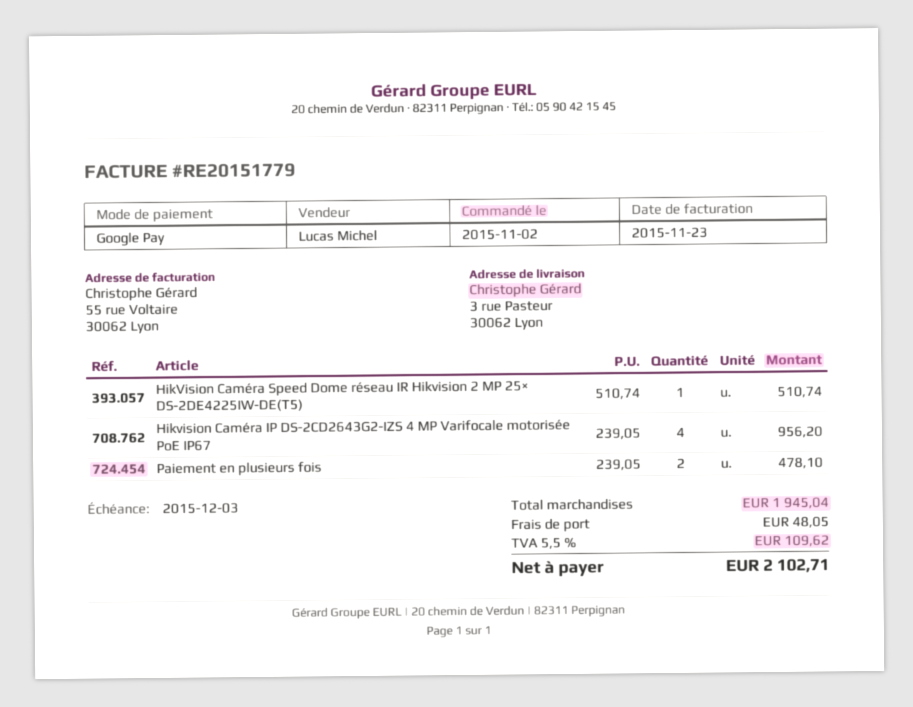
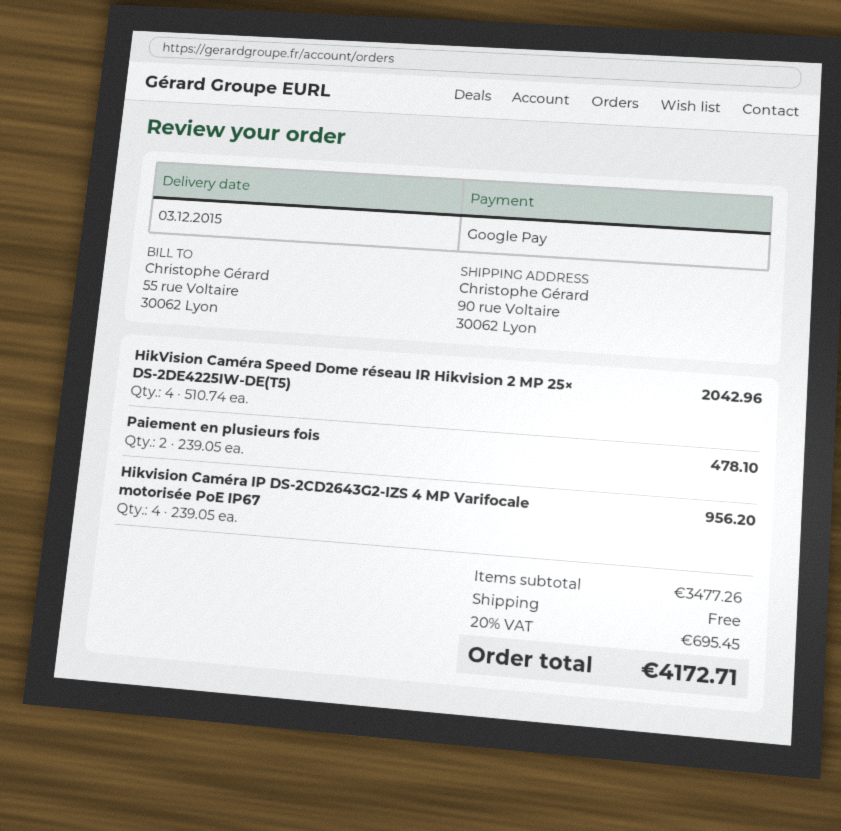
ship to: 3 rue Pasteur, 30062 Lyon -> 90 rue Voltaire, 30062 Lyon
HikVision Caméra Speed Dome réseau IR Hikvision 2 MP 25× DS-2DE4225IW-DE(T5): 1 x 510.74 = 510.74 -> 4 x 510.74 = 2042.96
subtotal: 1945.04 -> 3477.26
shipping: 48.05 -> 0.00
tax: 5.5% = 109.62 -> 20% = 695.45
total: 2102.71 -> 4172.71

